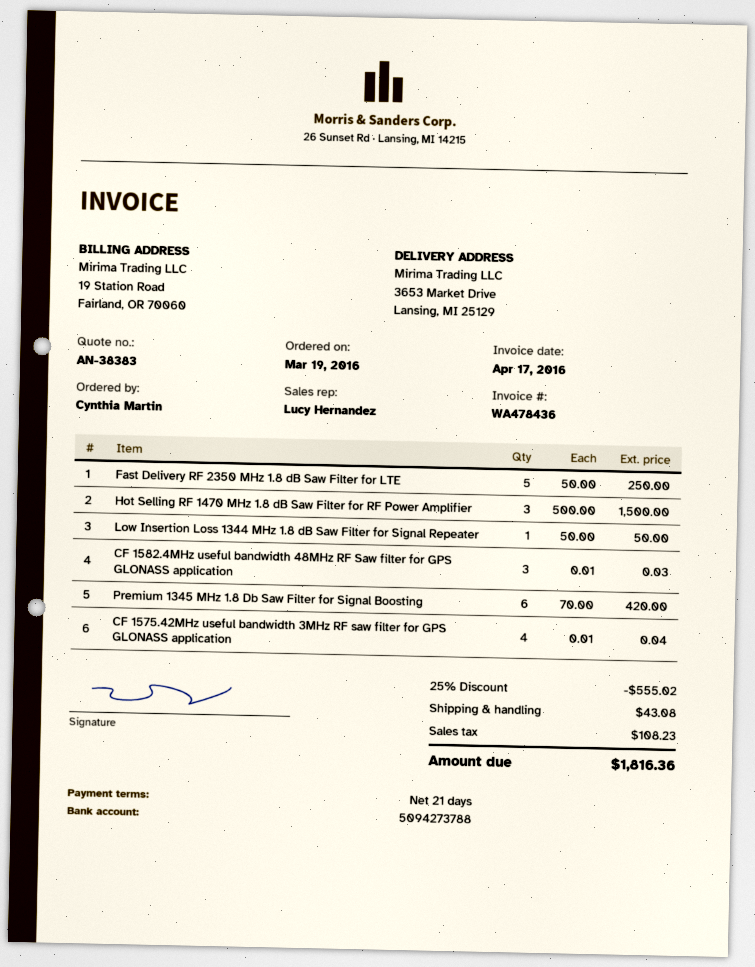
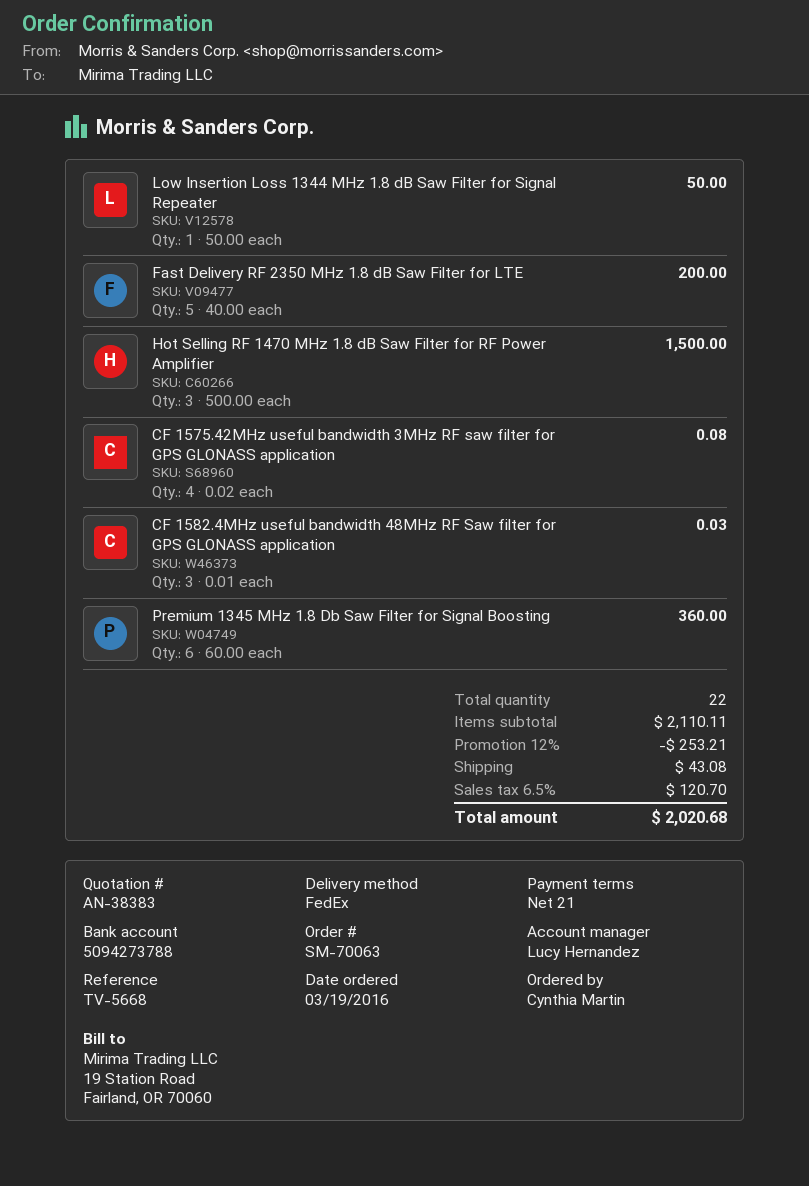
Fast Delivery RF 2350 MHz 1.8 dB Saw Filter for LTE: 5 x 50.00 = 250.00 -> 5 x 40.00 = 200.00
Premium 1345 MHz 1.8 Db Saw Filter for Signal Boosting: 6 x 70.00 = 420.00 -> 6 x 60.00 = 360.00
CF 1575.42MHz useful bandwidth 3MHz RF saw filter for GPS GLONASS application: 4 x 0.01 = 0.04 -> 4 x 0.02 = 0.08
discount: 25% = 555.02 -> 12% = 253.21
tax: 108.23 -> 120.70
total: 1816.36 -> 2020.68

